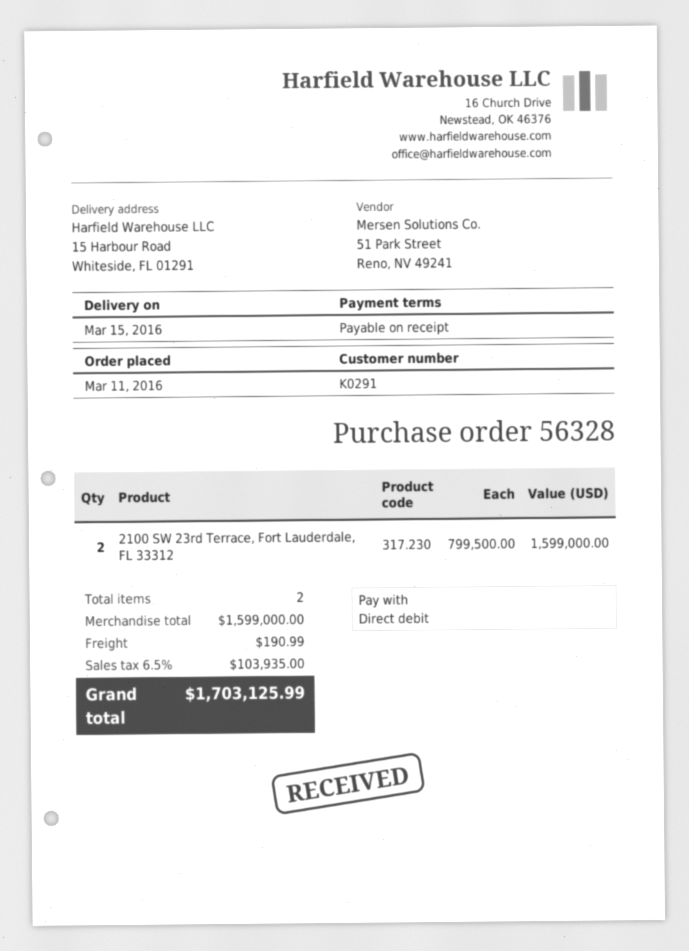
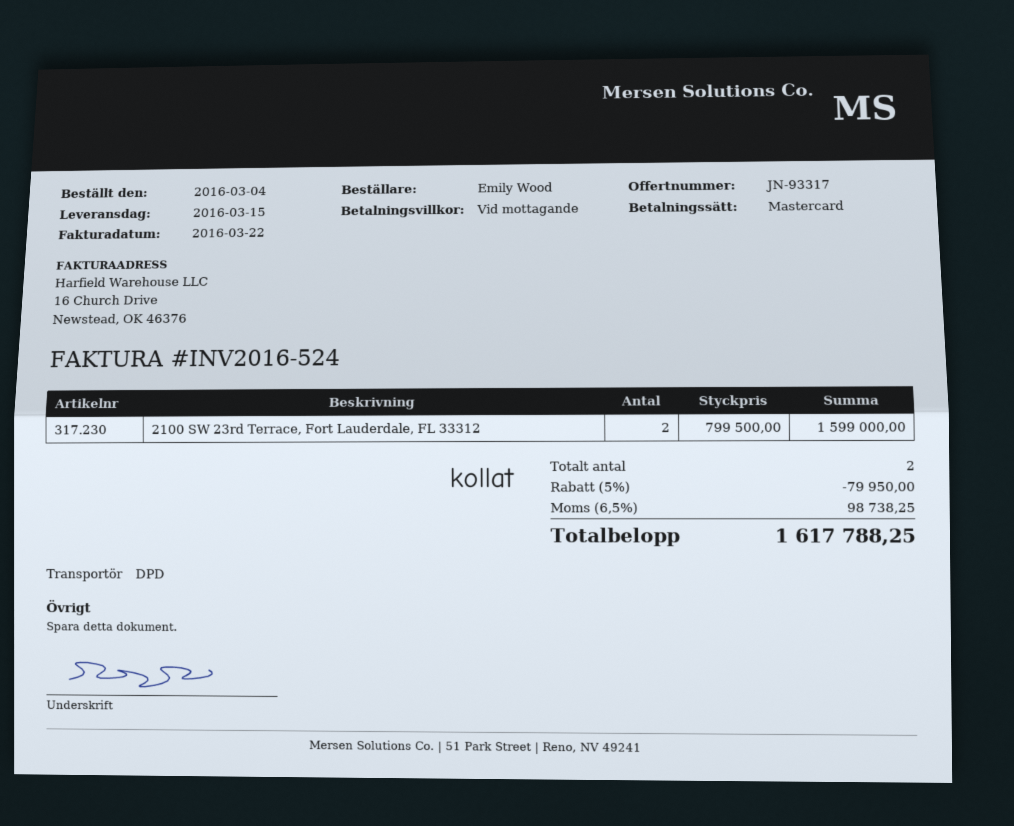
order date: 2016-03-11 -> 2016-03-04
payment method: direct debit -> Mastercard
discount: none -> 5% = 79950.00
shipping: 190.99 -> none
tax: 6.5% = 103935.00 -> 6.5% = 98738.25
total: 1703125.99 -> 1617788.25

